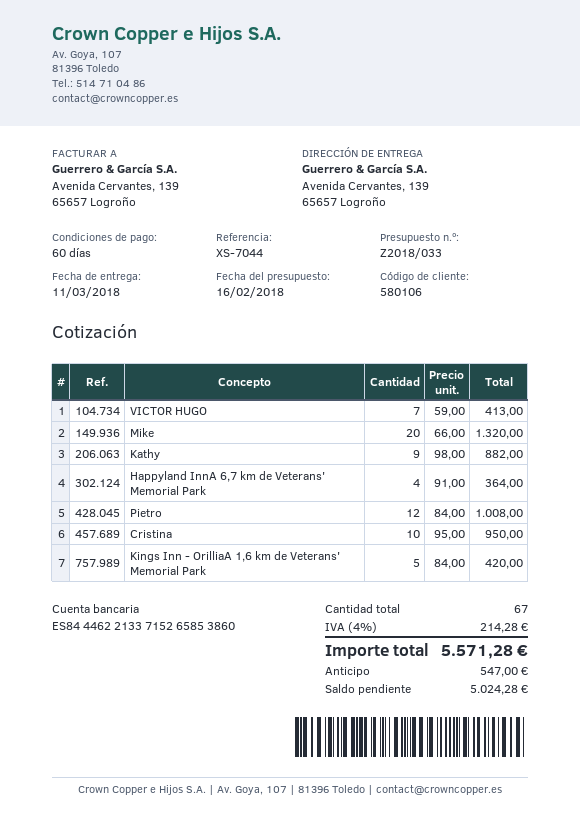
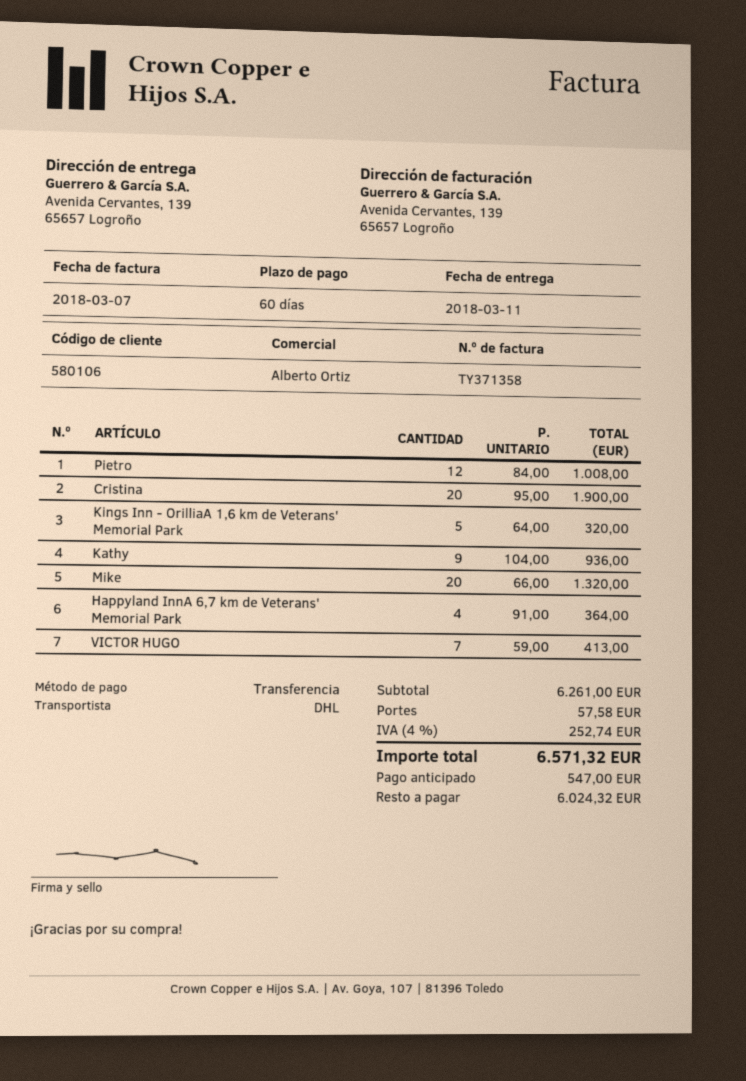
Kathy: 9 x 98.00 = 882.00 -> 9 x 104.00 = 936.00
Cristina: 10 x 95.00 = 950.00 -> 20 x 95.00 = 1900.00
Kings Inn - OrilliaA 1,6 km de Veterans' Memorial Park: 5 x 84.00 = 420.00 -> 5 x 64.00 = 320.00
shipping: none -> 57.58
tax: 4% = 214.28 -> 4% = 252.74
total: 5571.28 -> 6571.32
balance: 5024.28 -> 6024.32

